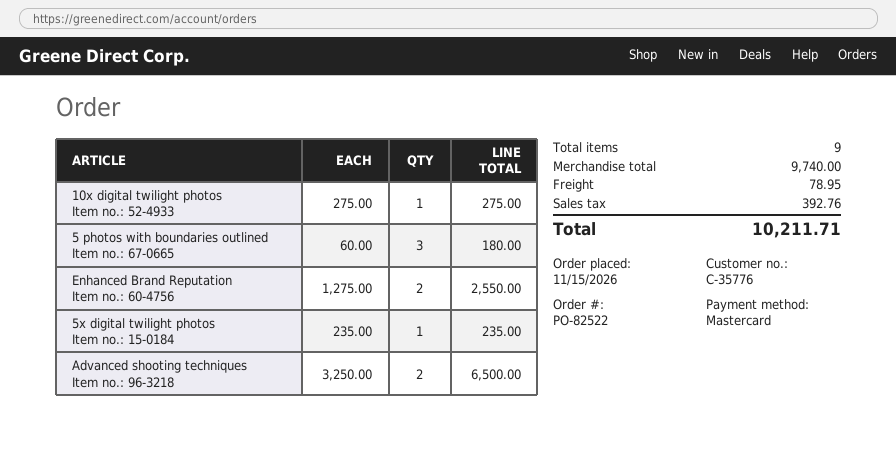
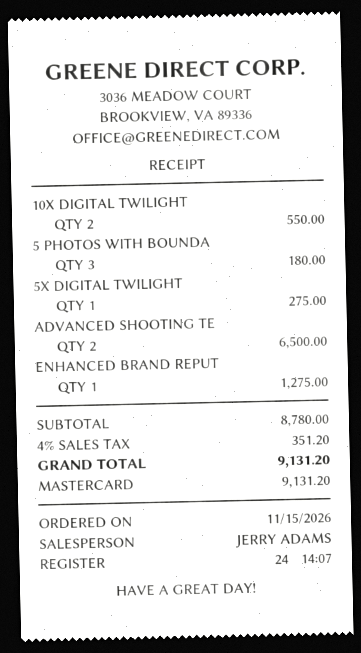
10x digital twilight photos: 1 for 275.00 -> 2 for 550.00
Enhanced Brand Reputation: 2 for 2550.00 -> 1 for 1275.00
5x digital twilight photos: 1 for 235.00 -> 1 for 275.00
subtotal: 9740.00 -> 8780.00
shipping: 78.95 -> none
tax: 392.76 -> 351.20
total: 10211.71 -> 9131.20

